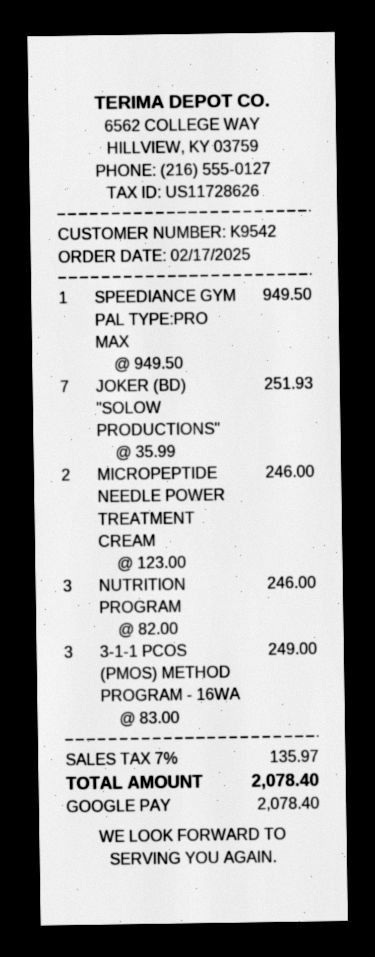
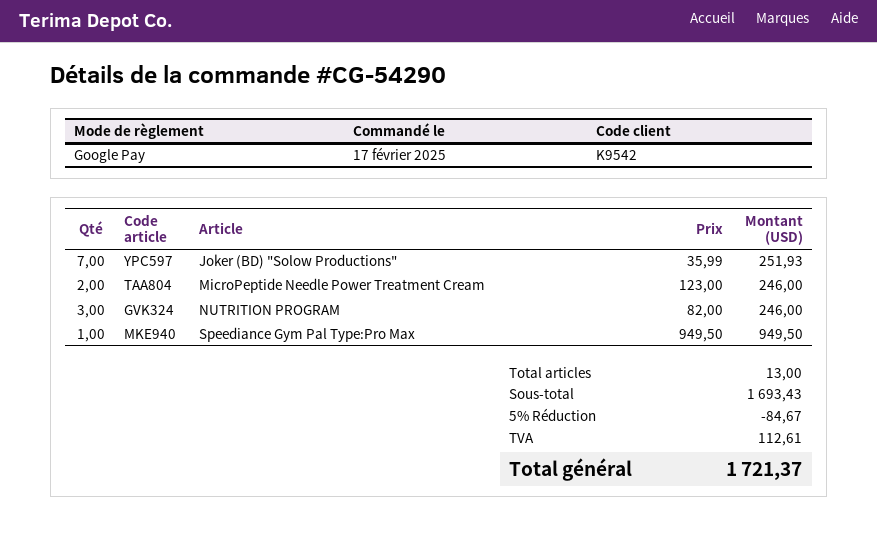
3-1-1 PCOS (PMOS) METHOD PROGRAM - 16WA: 3 x 83.00 = 249.00 -> none
discount: none -> 5% = 84.67
tax: 135.97 -> 112.61
total: 2078.40 -> 1721.37

